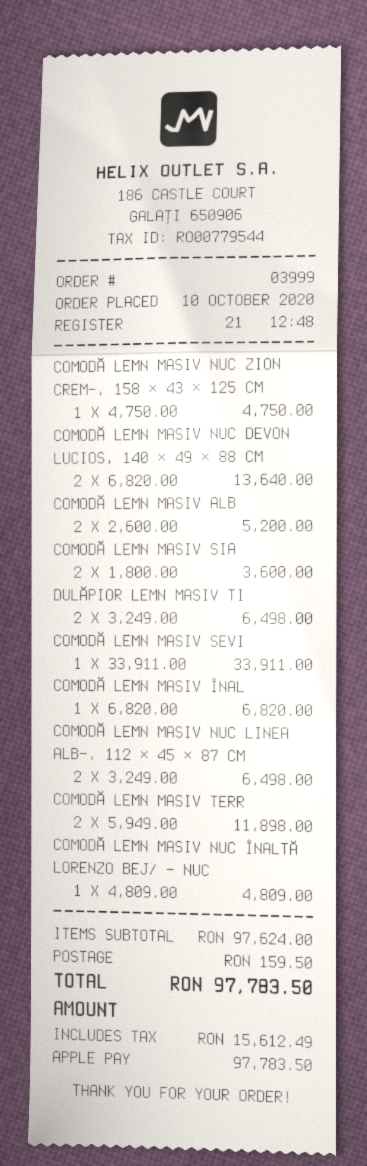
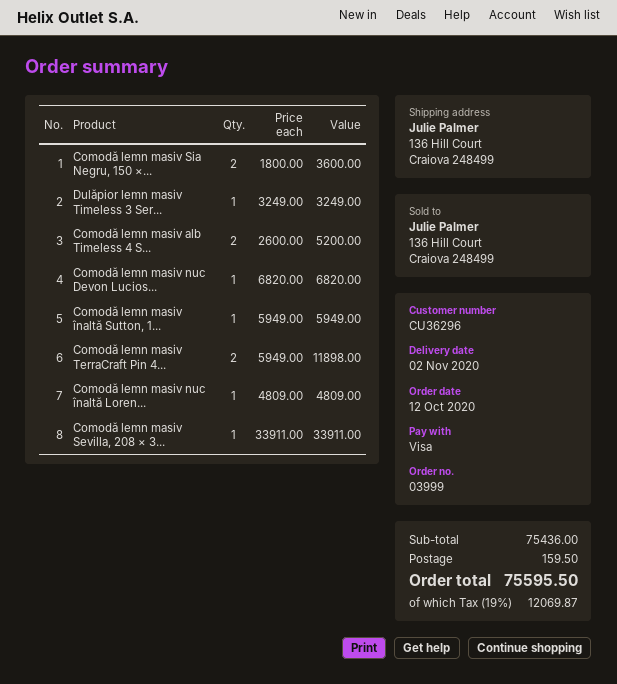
order date: 2020-10-10 -> 2020-10-12
payment method: Apple Pay -> Visa
COMODĂ LEMN MASIV NUC ZION CREM-, 158 × 43 × 125 CM: 1 x 4750.00 = 4750.00 -> none
COMODĂ LEMN MASIV NUC DEVON LUCIOS, 140 × 49 × 88 CM: 2 x 6820.00 = 13640.00 -> 1 x 6820.00 = 6820.00
DULĂPIOR LEMN MASIV TI: 2 x 3249.00 = 6498.00 -> 1 x 3249.00 = 3249.00
COMODĂ LEMN MASIV ÎNAL: 1 x 6820.00 = 6820.00 -> 1 x 5949.00 = 5949.00
COMODĂ LEMN MASIV NUC LINEA ALB-, 112 × 45 × 87 CM: 2 x 3249.00 = 6498.00 -> none
subtotal: 97624.00 -> 75436.00
tax: 15612.49 -> 12069.87
total: 97783.50 -> 75595.50

